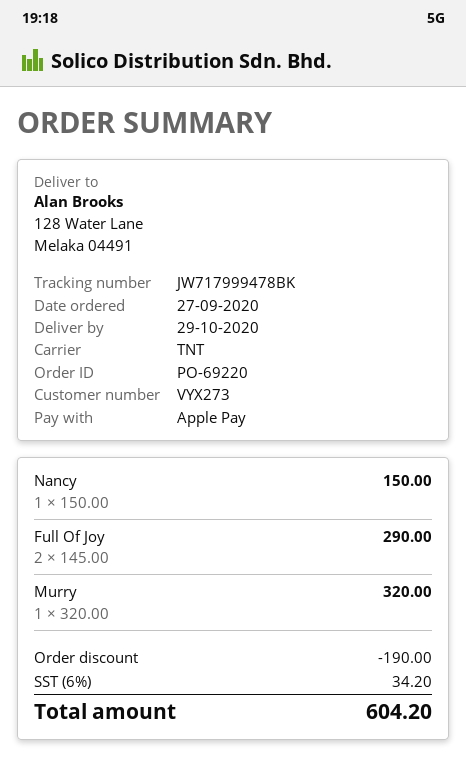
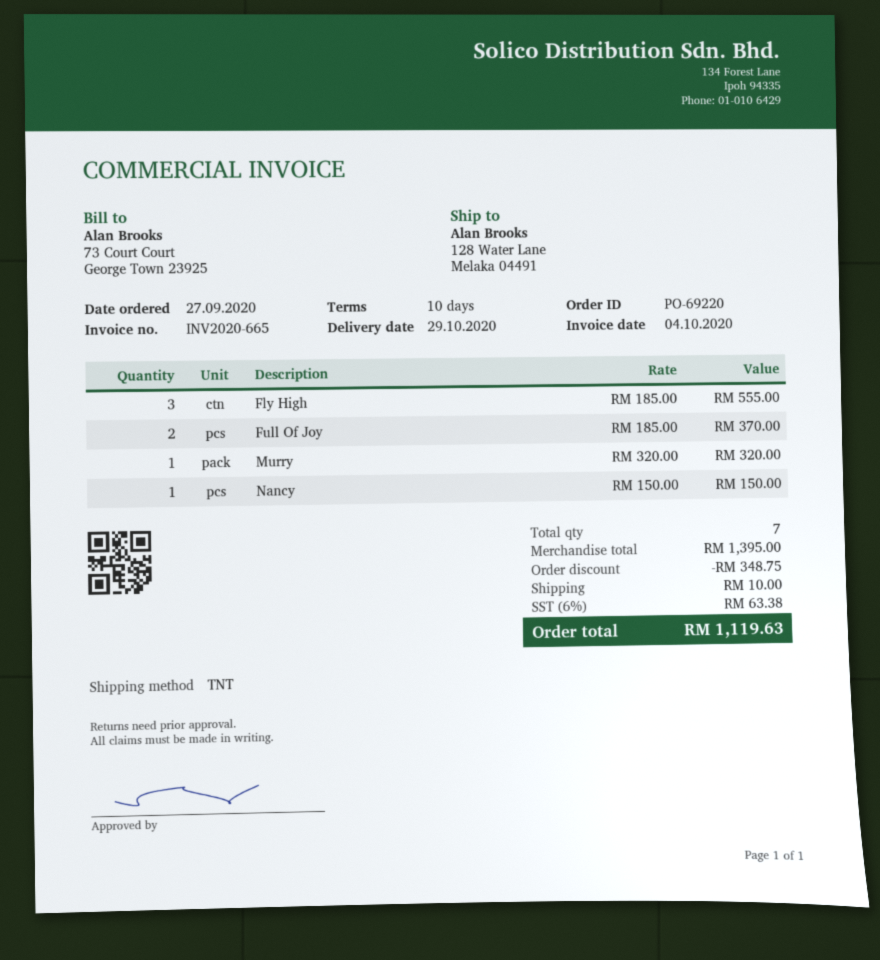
Full Of Joy: 2 x 145.00 = 290.00 -> 2 x 185.00 = 370.00
Fly High: none -> 3 x 185.00 = 555.00
discount: 190.00 -> 348.75
shipping: none -> 10.00
tax: 6% = 34.20 -> 6% = 63.38
total: 604.20 -> 1119.63

